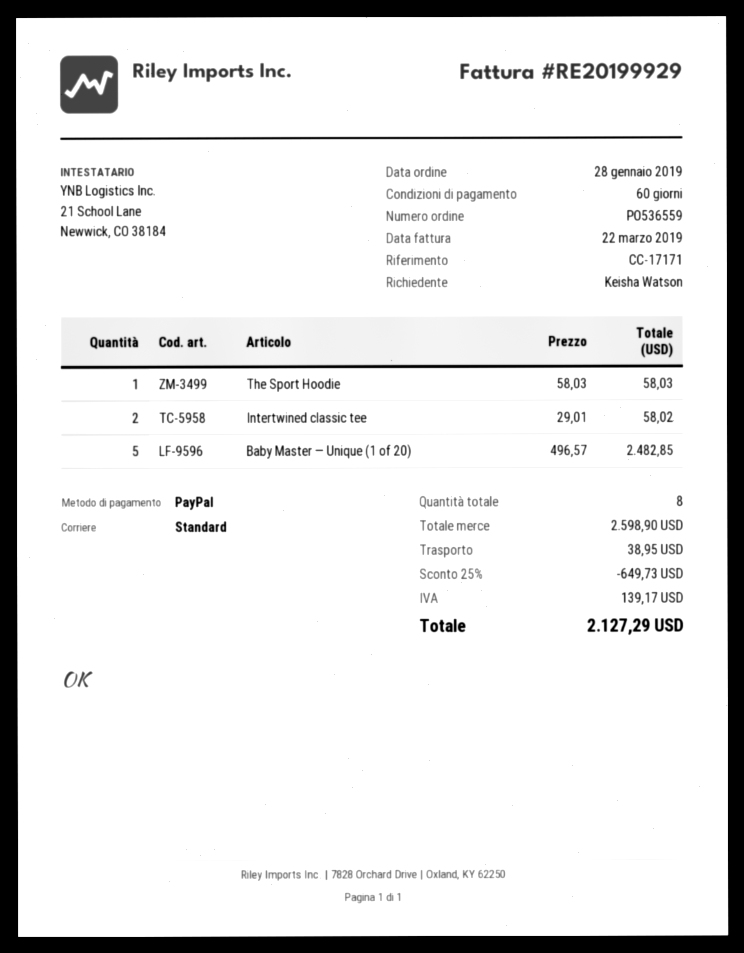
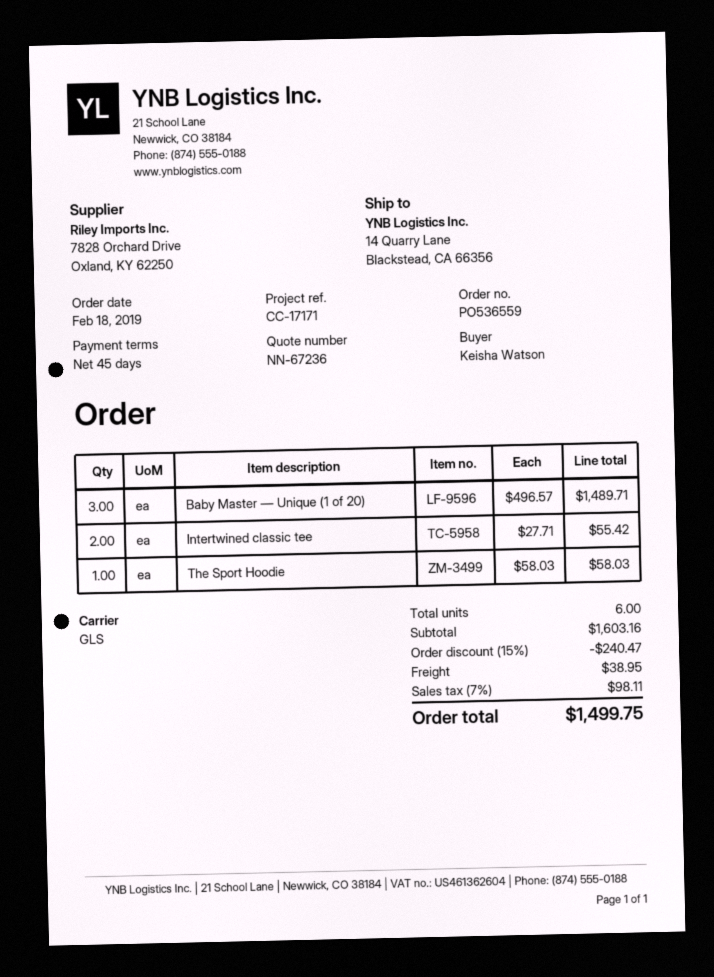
order date: 2019-01-28 -> 2019-02-18
payment terms: 60 days -> 45 days
shipping method: standard -> GLS
Intertwined classic tee: 2 x 29.01 = 58.02 -> 2 x 27.71 = 55.42
Baby Master — Unique (1 of 20): 5 x 496.57 = 2482.85 -> 3 x 496.57 = 1489.71
total quantity: 8 -> 6
subtotal: 2598.90 -> 1603.16
discount: 25% = 649.73 -> 15% = 240.47
tax: 139.17 -> 98.11
total: 2127.29 -> 1499.75

